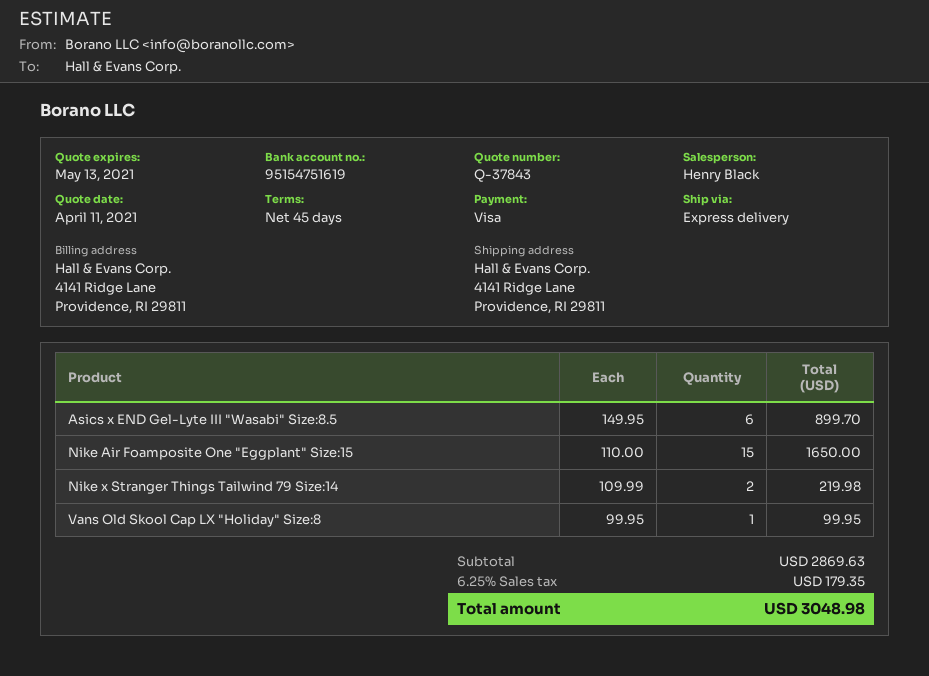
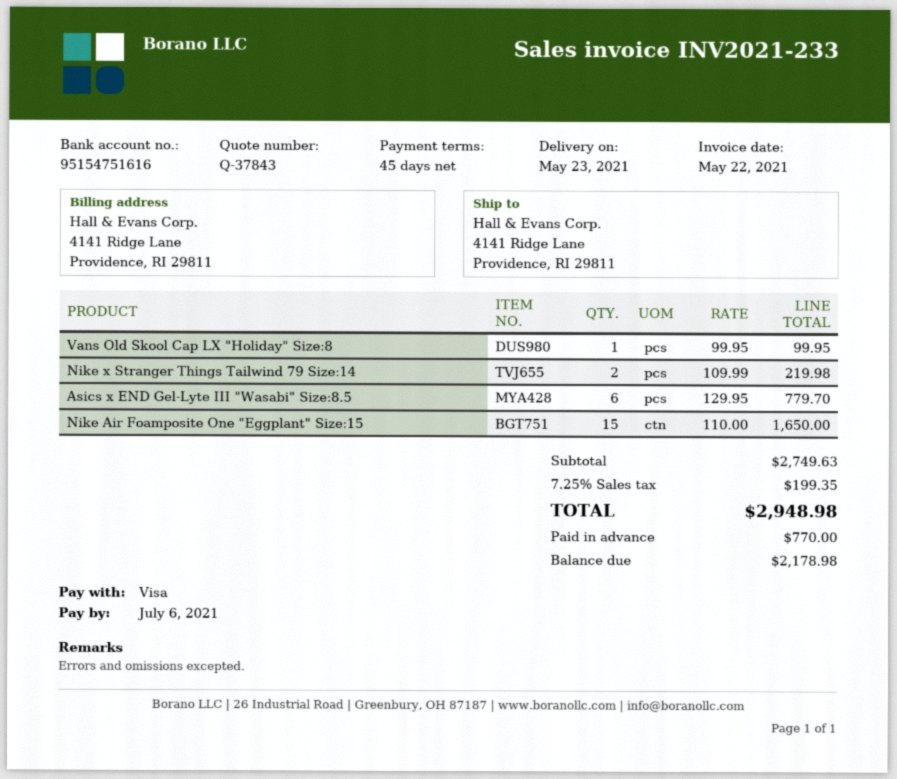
bank account: 95154751619 -> 95154751616
Asics x END Gel-Lyte III "Wasabi" Size:8.5: 6 x 149.95 = 899.70 -> 6 x 129.95 = 779.70
subtotal: 2869.63 -> 2749.63
tax: 6.25% = 179.35 -> 7.25% = 199.35
total: 3048.98 -> 2948.98

